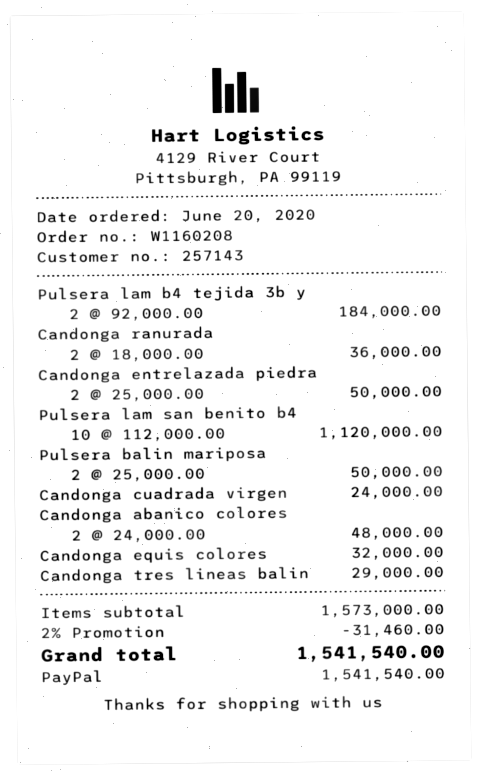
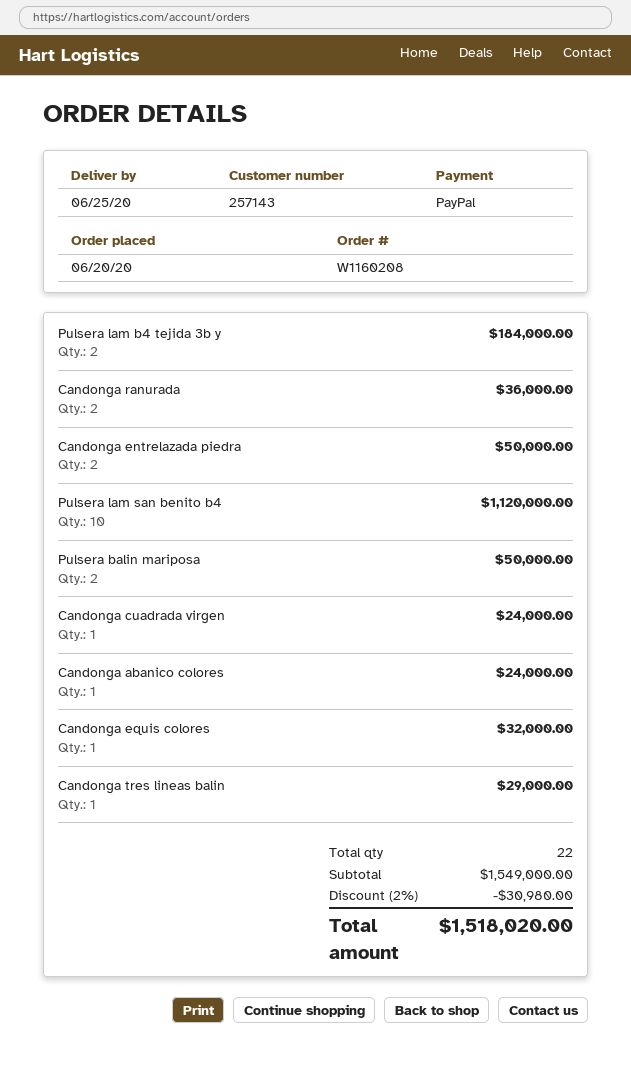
Candonga abanico colores: 2 for 48000.00 -> 1 for 24000.00
subtotal: 1573000.00 -> 1549000.00
discount: 2% = 31460.00 -> 2% = 30980.00
total: 1541540.00 -> 1518020.00

